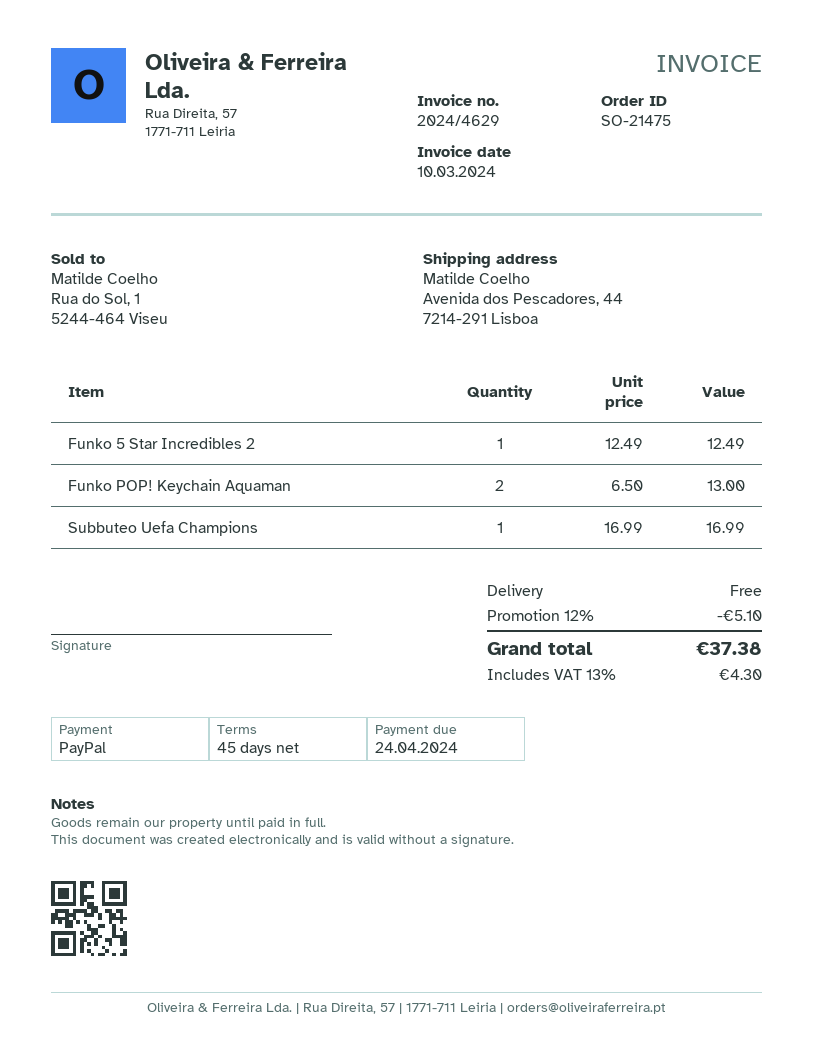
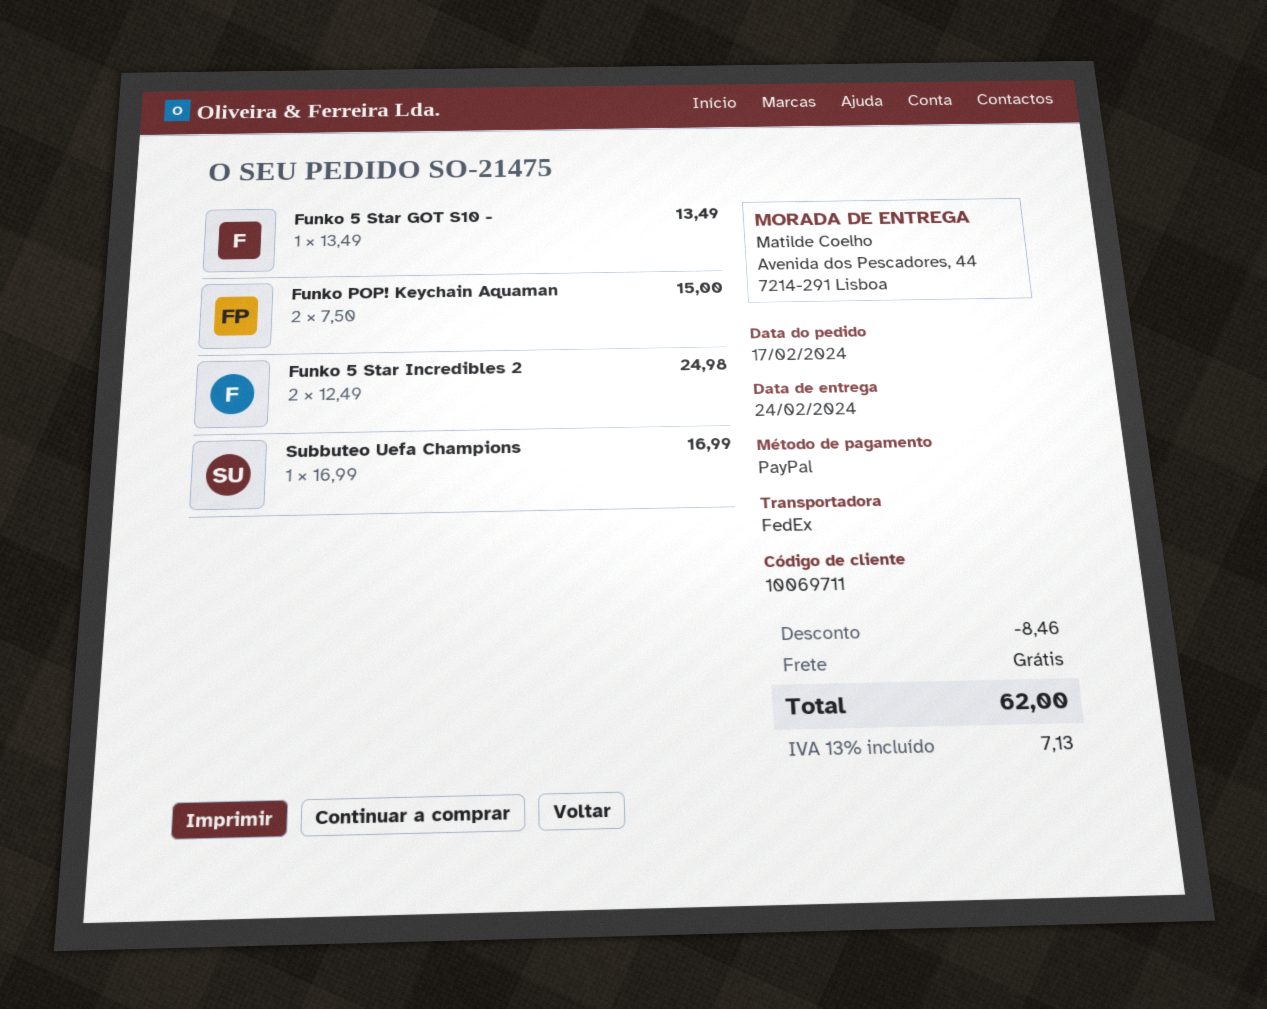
Funko 5 Star Incredibles 2: 1 x 12.49 = 12.49 -> 2 x 12.49 = 24.98
Funko POP! Keychain Aquaman: 2 x 6.50 = 13.00 -> 2 x 7.50 = 15.00
Funko 5 Star GOT S10 -: none -> 1 x 13.49 = 13.49
discount: 5.10 -> 8.46
tax: 13% = 4.30 -> 13% = 7.13
total: 37.38 -> 62.00

